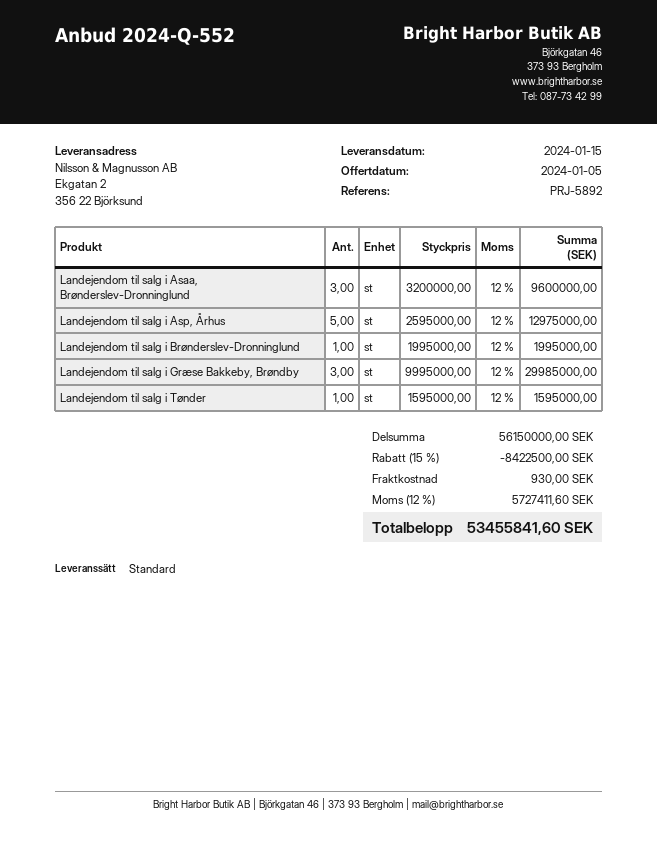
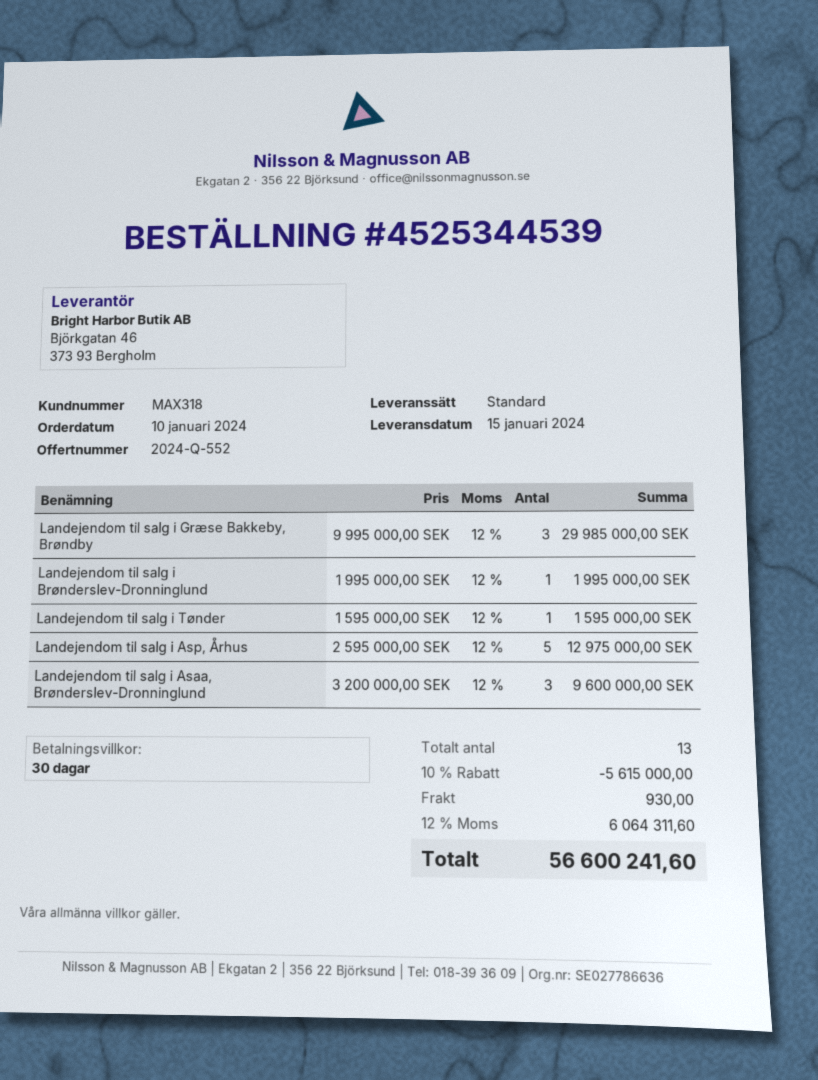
discount: 15% = 8422500.00 -> 10% = 5615000.00
tax: 12% = 5727411.60 -> 12% = 6064311.60
total: 53455841.60 -> 56600241.60

